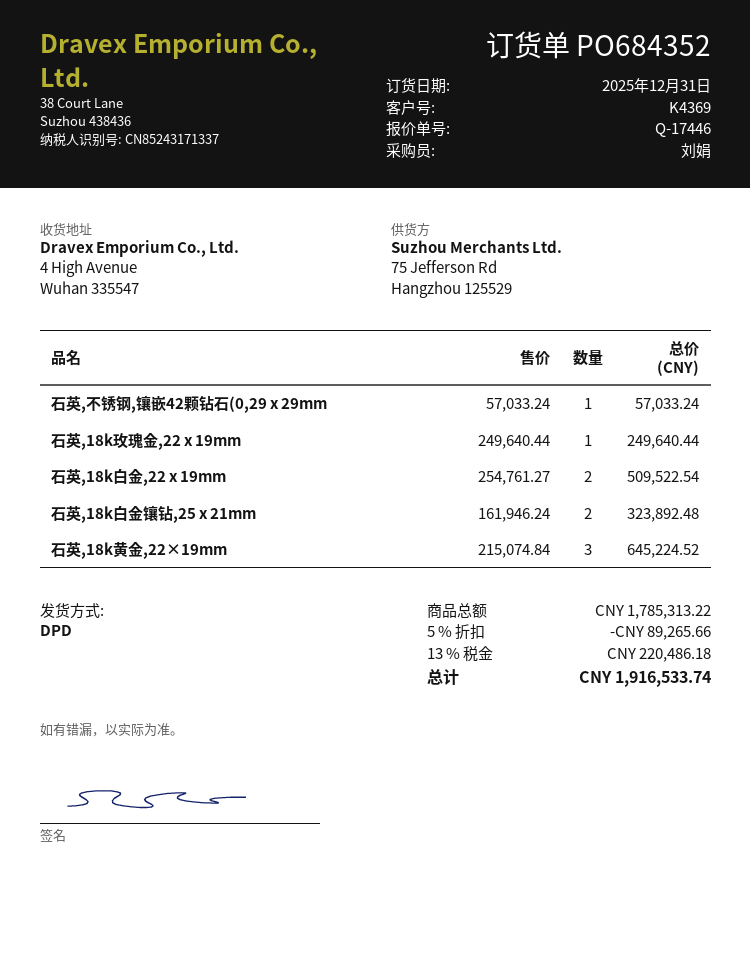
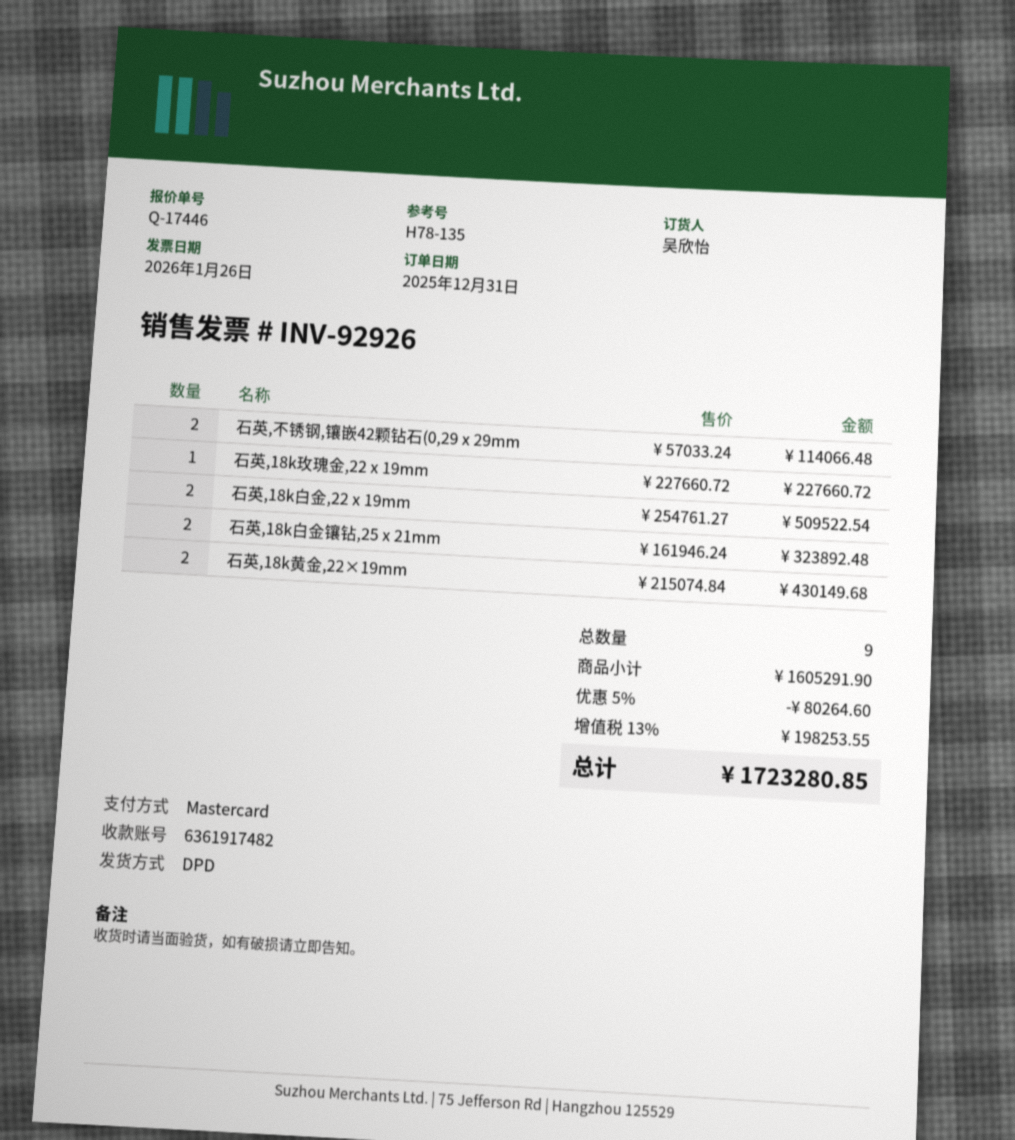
ordered by: 刘娟 -> 吴欣怡
石英,不锈钢,镶嵌42颗钻石(0,29 x 29mm: 1 x 57033.24 = 57033.24 -> 2 x 57033.24 = 114066.48
石英,18k玫瑰金,22 x 19mm: 1 x 249640.44 = 249640.44 -> 1 x 227660.72 = 227660.72
石英,18k黄金,22×19mm: 3 x 215074.84 = 645224.52 -> 2 x 215074.84 = 430149.68
subtotal: 1785313.22 -> 1605291.90
discount: 5% = 89265.66 -> 5% = 80264.60
tax: 13% = 220486.18 -> 13% = 198253.55
total: 1916533.74 -> 1723280.85

